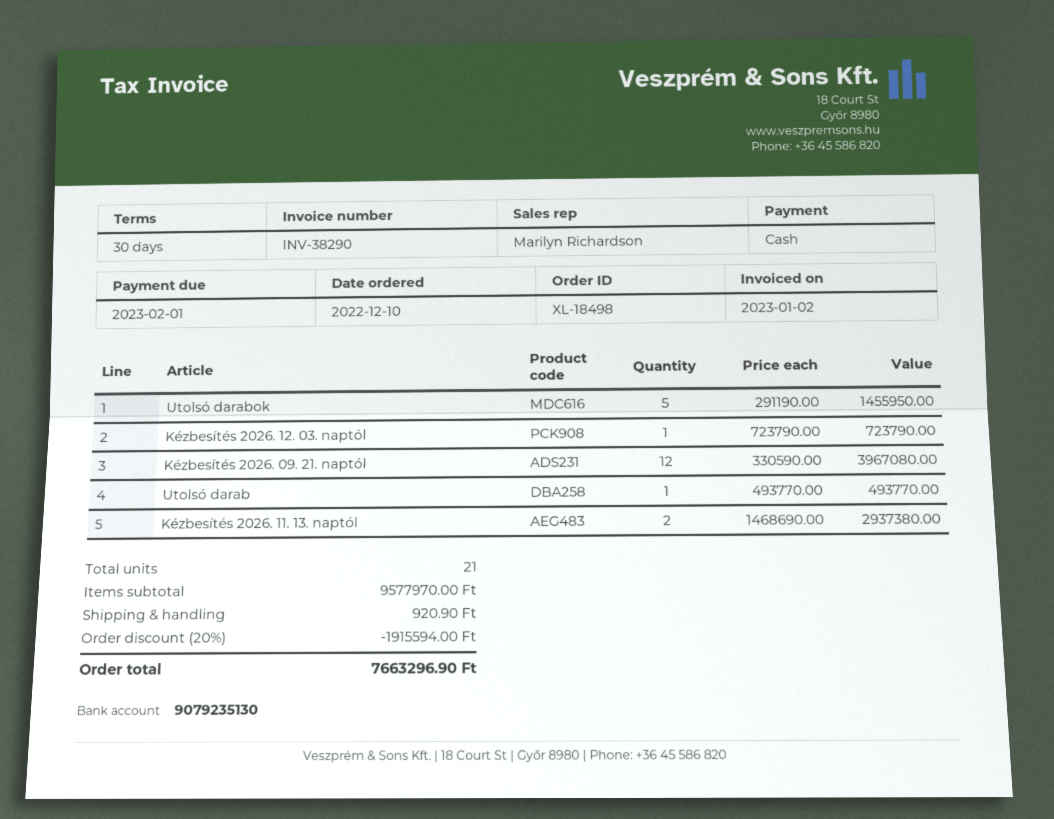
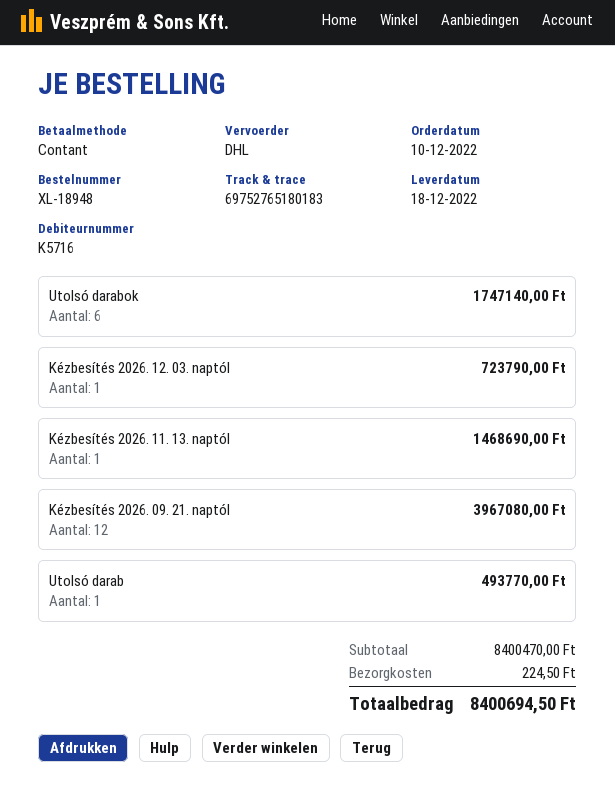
order number: XL-18498 -> XL-18948
Utolsó darabok: 5 for 1455950.00 -> 6 for 1747140.00
Kézbesítés 2026. 11. 13. naptól: 2 for 2937380.00 -> 1 for 1468690.00
subtotal: 9577970.00 -> 8400470.00
discount: 20% = 1915594.00 -> none
shipping: 920.90 -> 224.50
total: 7663296.90 -> 8400694.50

